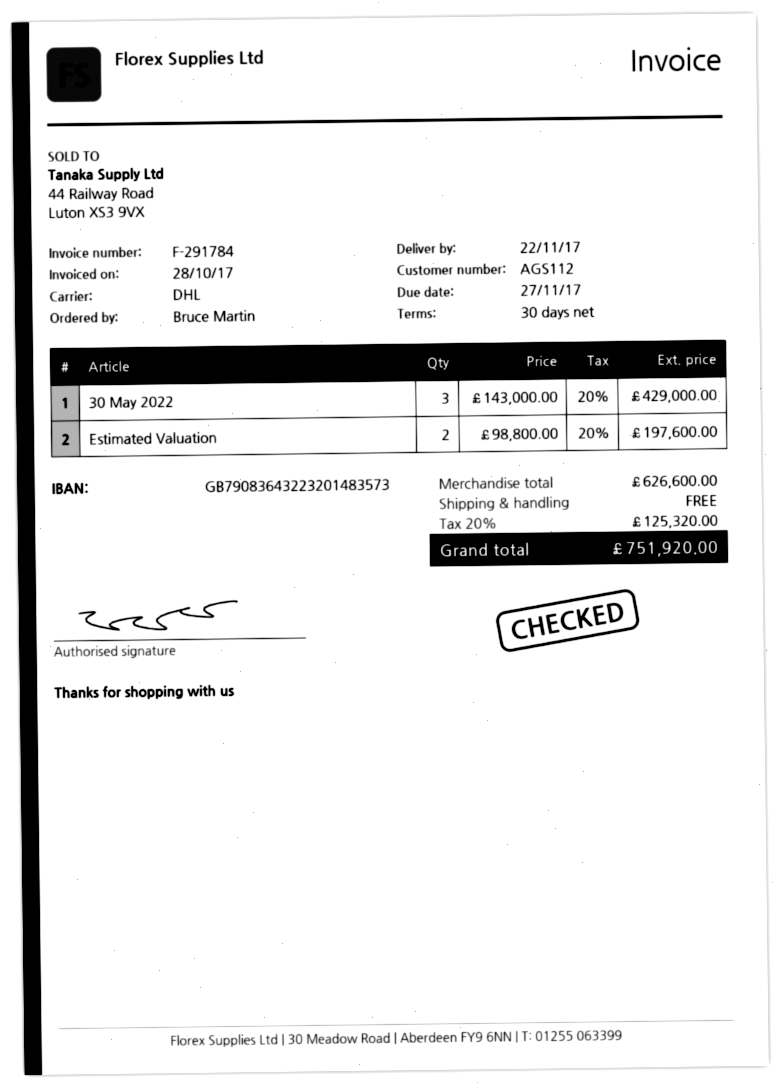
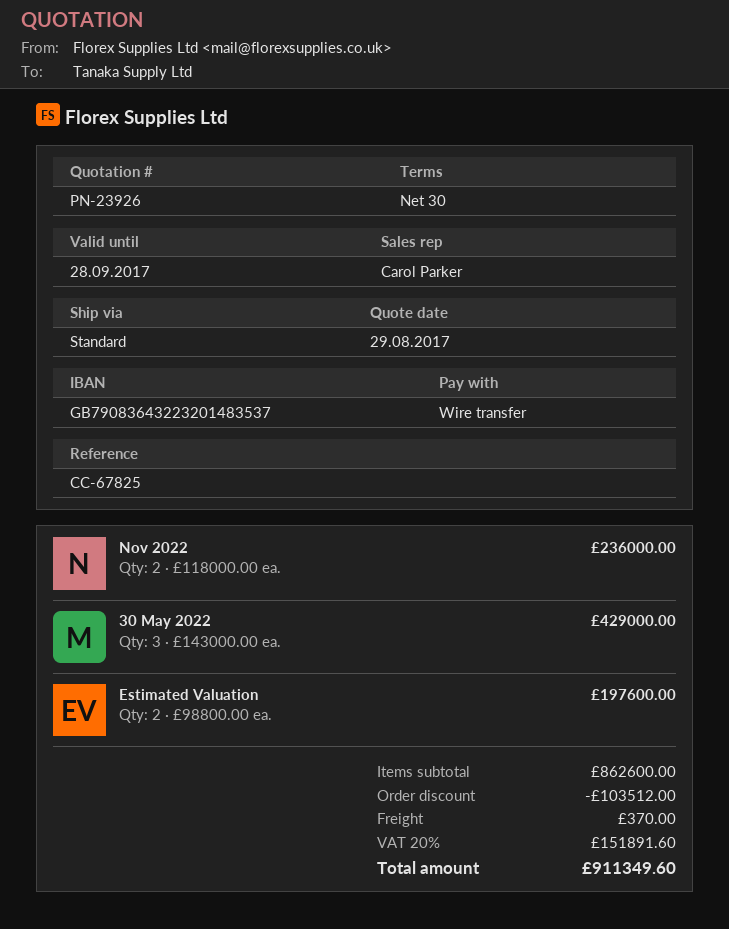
bank account: GB79083643223201483573 -> GB79083643223201483537
shipping method: DHL -> standard
Nov 2022: none -> 2 x 118000.00 = 236000.00
subtotal: 626600.00 -> 862600.00
discount: none -> 103512.00
shipping: 0.00 -> 370.00
tax: 20% = 125320.00 -> 20% = 151891.60
total: 751920.00 -> 911349.60

